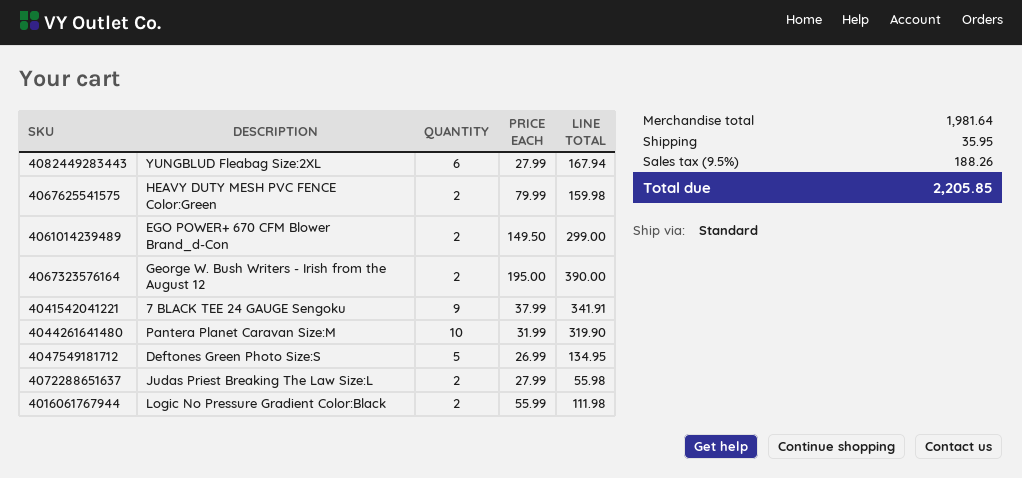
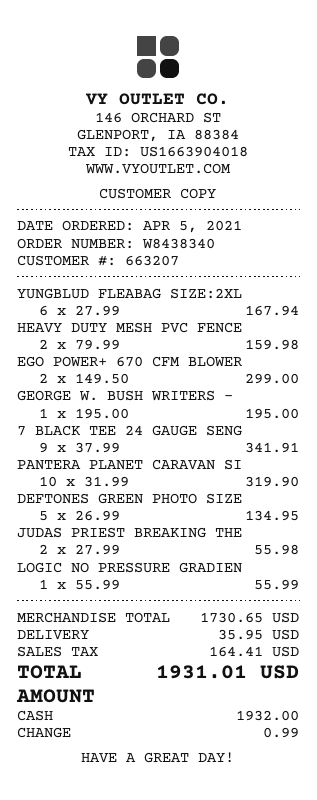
George W. Bush Writers - Irish from the August 12: 2 x 195.00 = 390.00 -> 1 x 195.00 = 195.00
Logic No Pressure Gradient Color:Black: 2 x 55.99 = 111.98 -> 1 x 55.99 = 55.99
subtotal: 1981.64 -> 1730.65
tax: 188.26 -> 164.41
total: 2205.85 -> 1931.01

